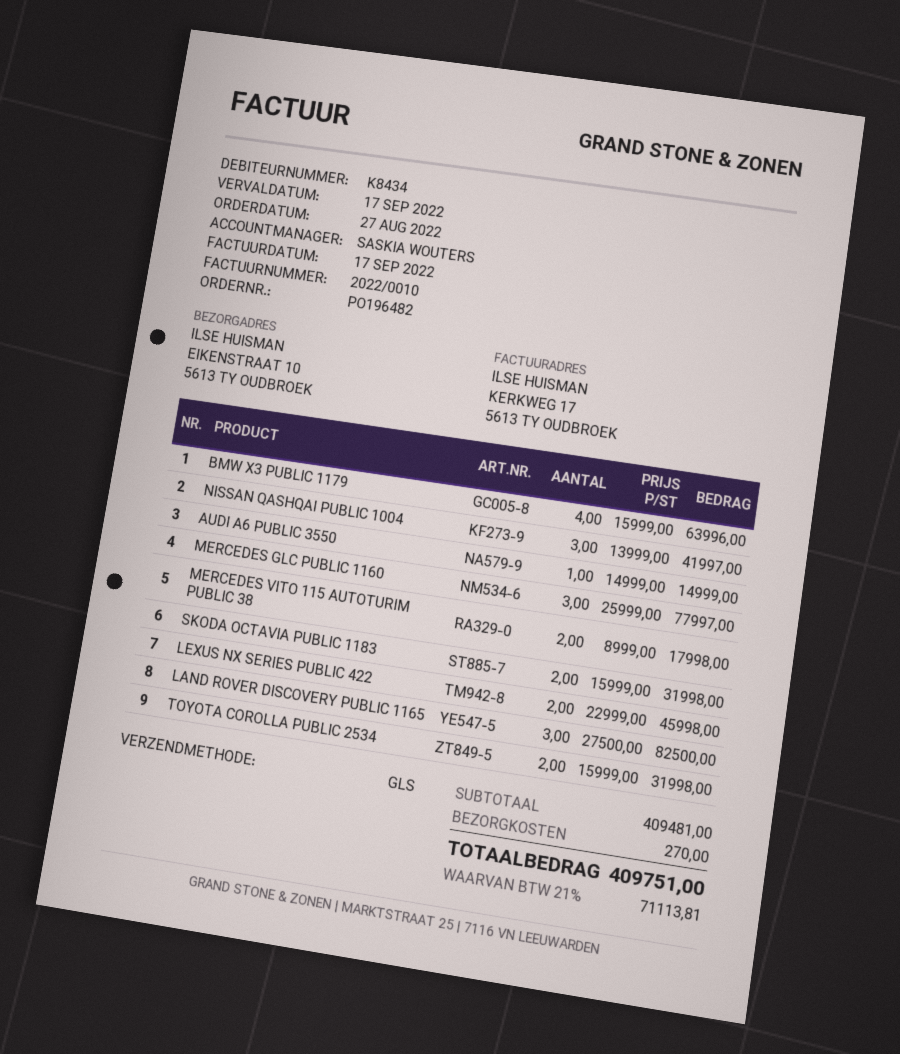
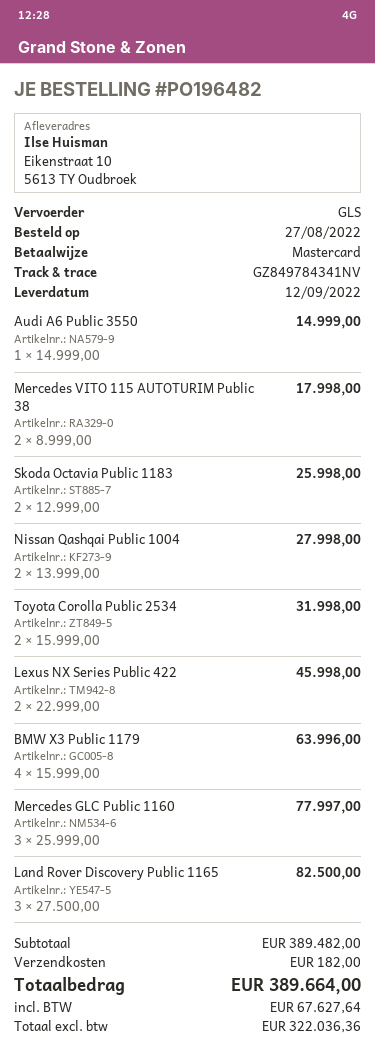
NISSAN QASHQAI PUBLIC 1004: 3 x 13999.00 = 41997.00 -> 2 x 13999.00 = 27998.00
SKODA OCTAVIA PUBLIC 1183: 2 x 15999.00 = 31998.00 -> 2 x 12999.00 = 25998.00
subtotal: 409481.00 -> 389482.00
shipping: 270.00 -> 182.00
tax: 71113.81 -> 67627.64
total: 409751.00 -> 389664.00

